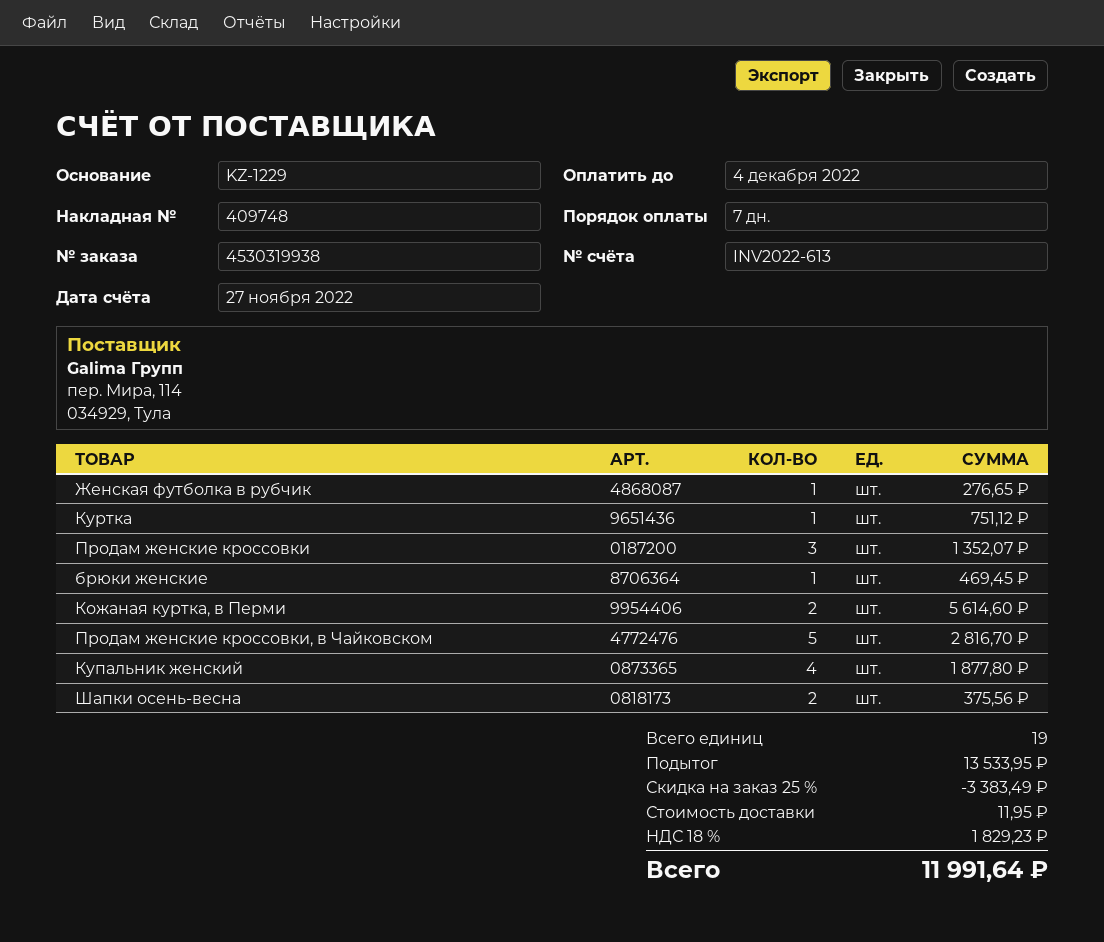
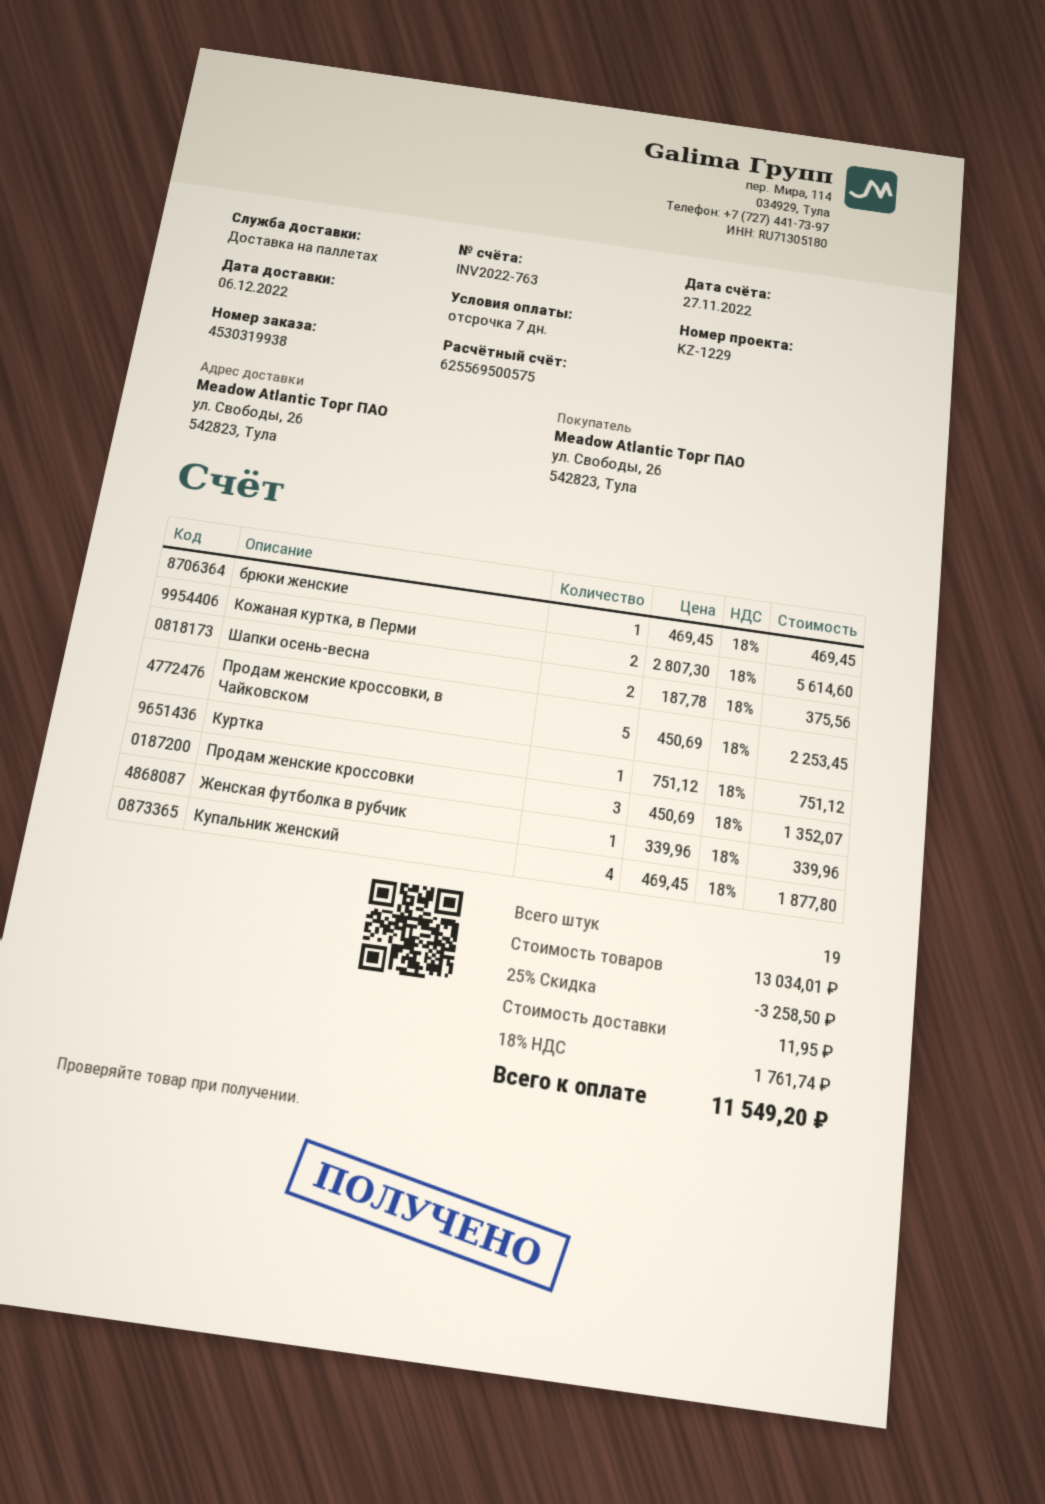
invoice number: INV2022-613 -> INV2022-763
Женская футболка в рубчик: 1 for 276.65 -> 1 for 339.96
Продам женские кроссовки, в Чайковском: 5 for 2816.70 -> 5 for 2253.45
subtotal: 13533.95 -> 13034.01
discount: 25% = 3383.49 -> 25% = 3258.50
tax: 18% = 1829.23 -> 18% = 1761.74
total: 11991.64 -> 11549.20

